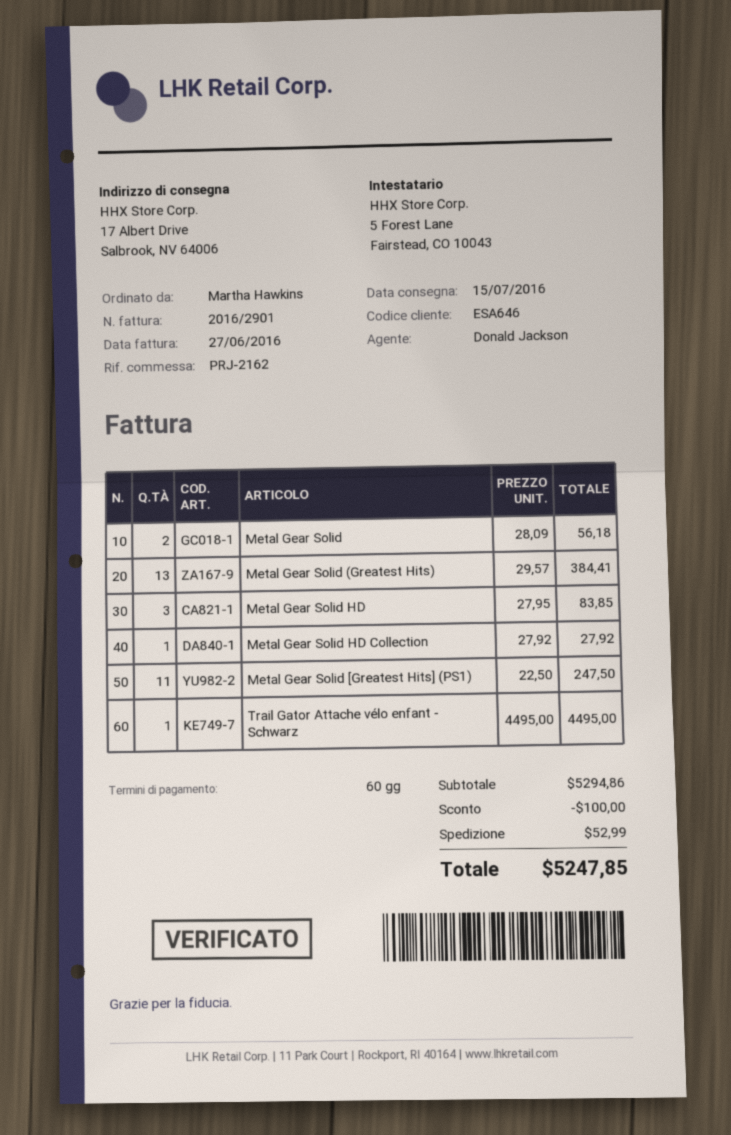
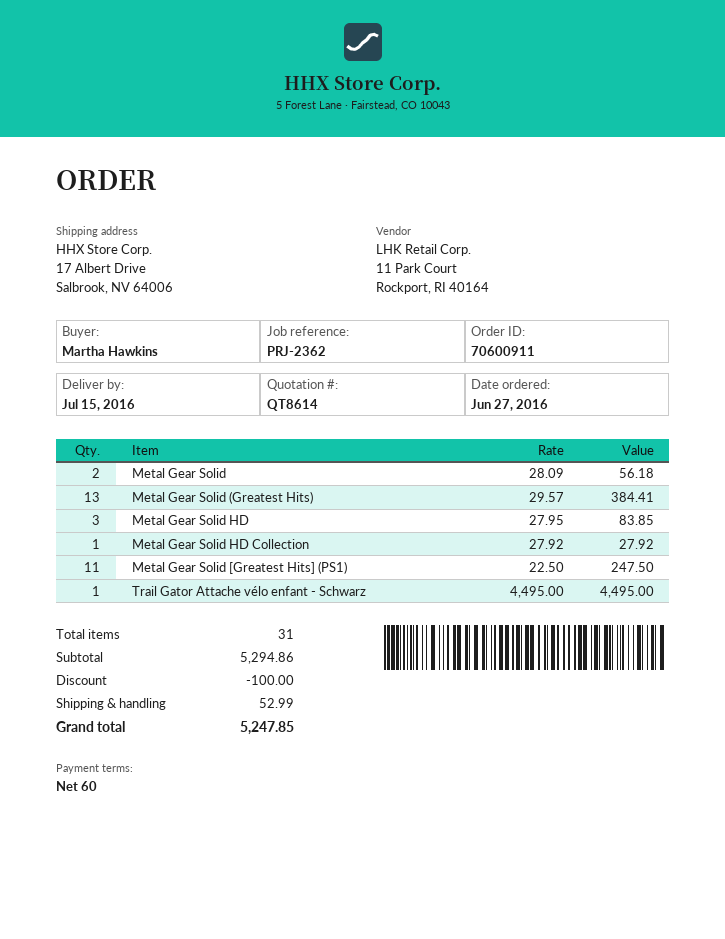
reference: PRJ-2162 -> PRJ-2362

